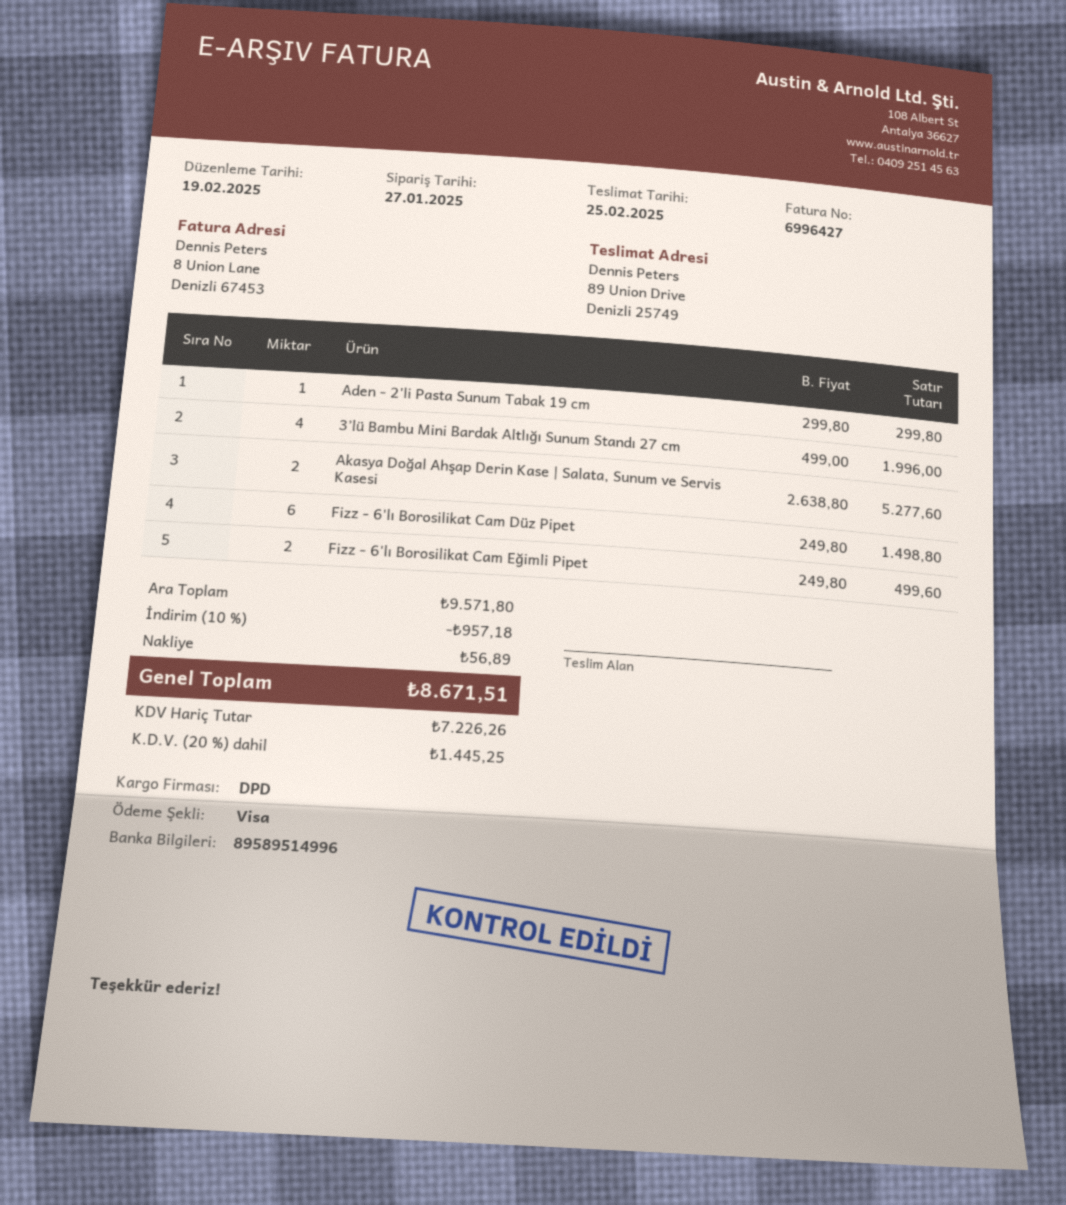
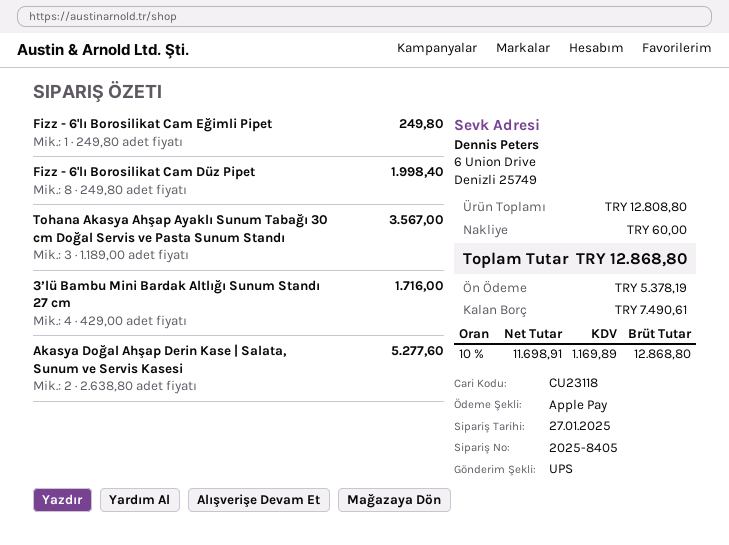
payment method: Visa -> Apple Pay
shipping method: DPD -> UPS
ship to: 89 Union Drive, Denizli 25749 -> 6 Union Drive, Denizli 25749
Aden - 2'li Pasta Sunum Tabak 19 cm: 1 x 299.80 = 299.80 -> none
3’lü Bambu Mini Bardak Altlığı Sunum Standı 27 cm: 4 x 499.00 = 1996.00 -> 4 x 429.00 = 1716.00
Fizz - 6'lı Borosilikat Cam Düz Pipet: 6 x 249.80 = 1498.80 -> 8 x 249.80 = 1998.40
Fizz - 6'lı Borosilikat Cam Eğimli Pipet: 2 x 249.80 = 499.60 -> 1 x 249.80 = 249.80
Tohana Akasya Ahşap Ayaklı Sunum Tabağı 30 cm Doğal Servis ve Pasta Sunum Standı: none -> 3 x 1189.00 = 3567.00
subtotal: 9571.80 -> 12808.80
discount: 10% = 957.18 -> none
shipping: 56.89 -> 60.00
net: 7226.26 -> 11698.91
tax: 20% = 1445.25 -> 10% = 1169.89
total: 8671.51 -> 12868.80

